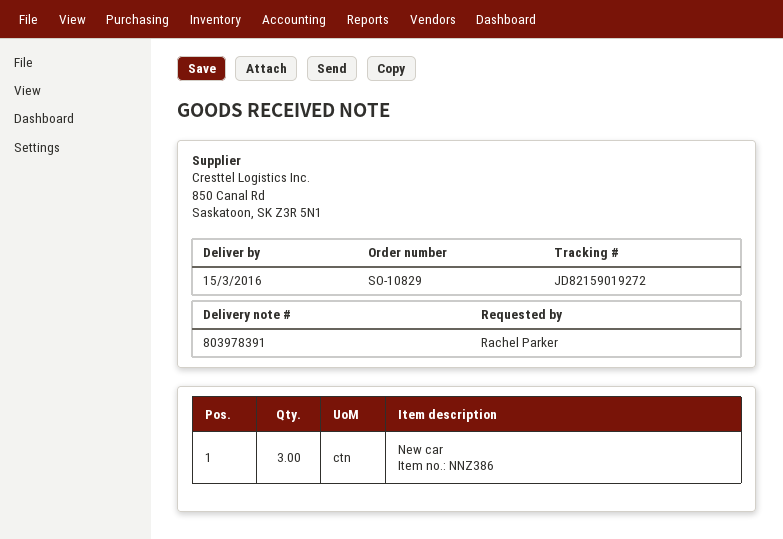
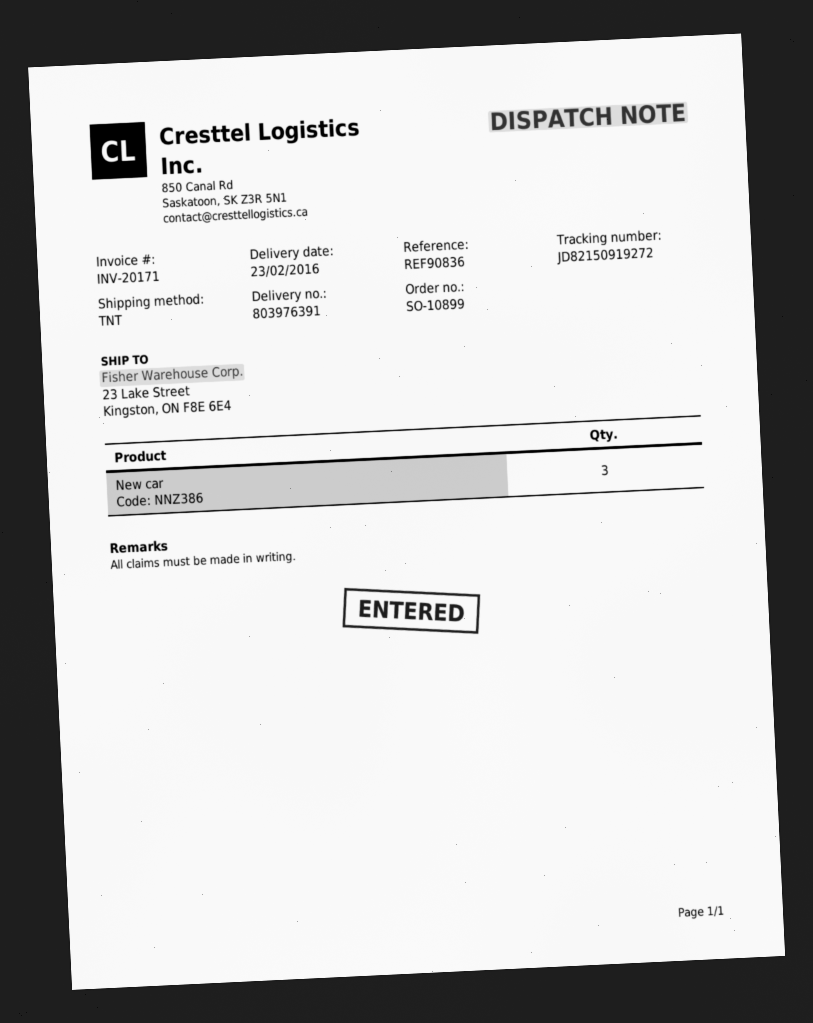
order number: SO-10829 -> SO-10899
delivery note number: 803978391 -> 803976391
delivery date: 2016-03-15 -> 2016-02-23
tracking number: JD82159019272 -> JD82150919272

